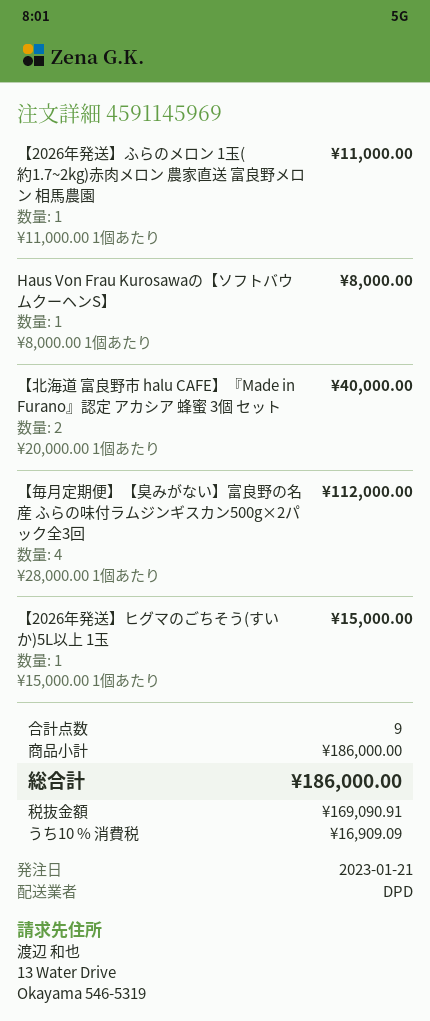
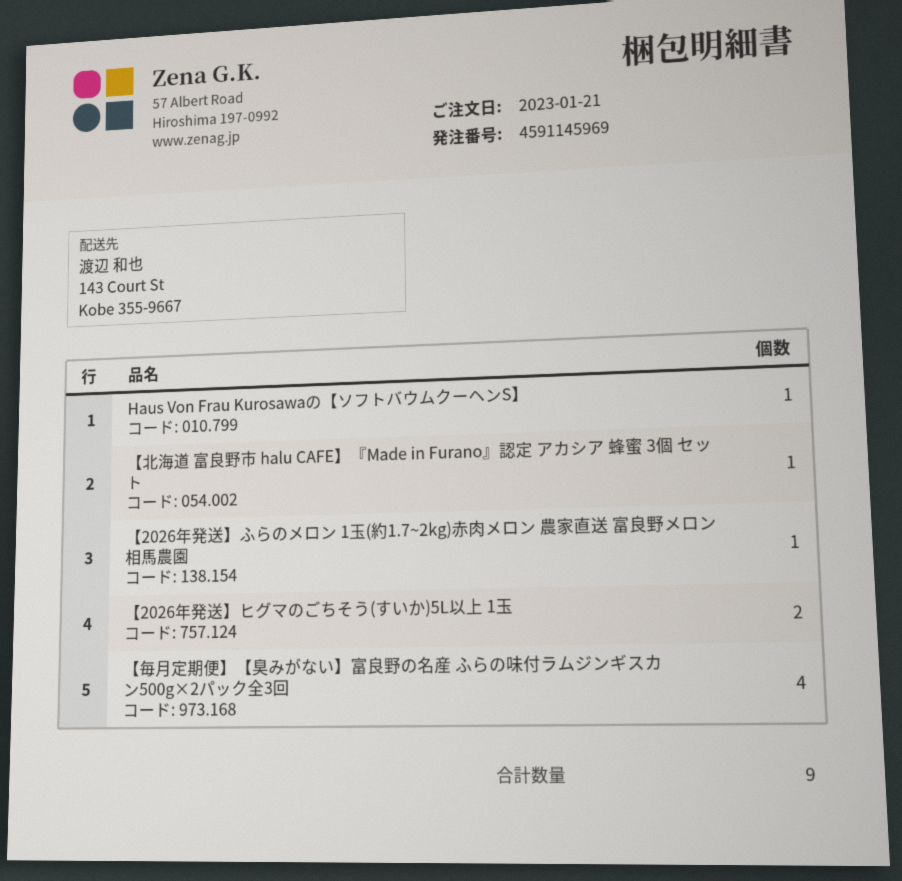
【北海道 富良野市 halu CAFE】『Made in Furano』認定 アカシア 蜂蜜 3個 セット: 2 -> 1
【2026年発送】ヒグマのごちそう(すいか)5L以上 1玉: 1 -> 2

